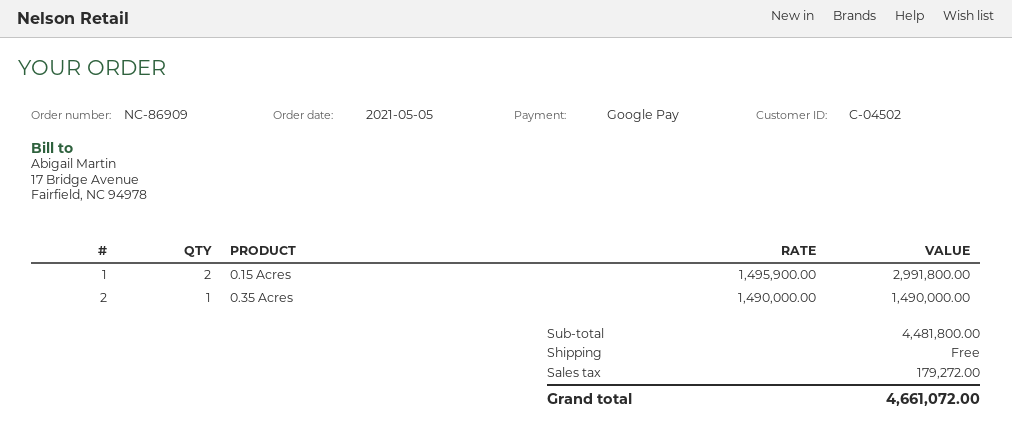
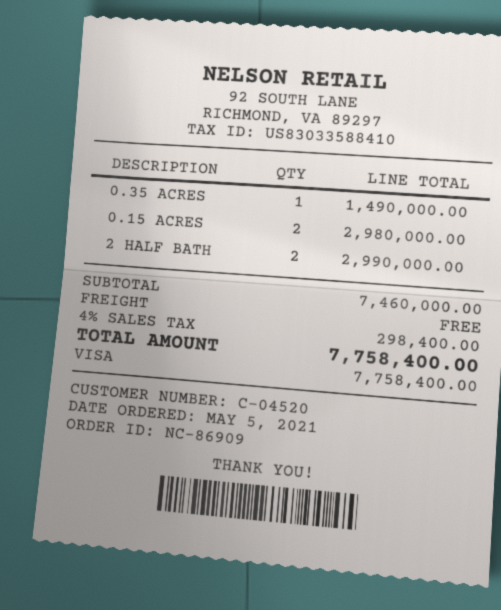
customer number: C-04502 -> C-04520
payment method: Google Pay -> Visa
0.15 Acres: 2 for 2991800.00 -> 2 for 2980000.00
2 HALF BATH: none -> 2 for 2990000.00
subtotal: 4481800.00 -> 7460000.00
tax: 179272.00 -> 298400.00
total: 4661072.00 -> 7758400.00

